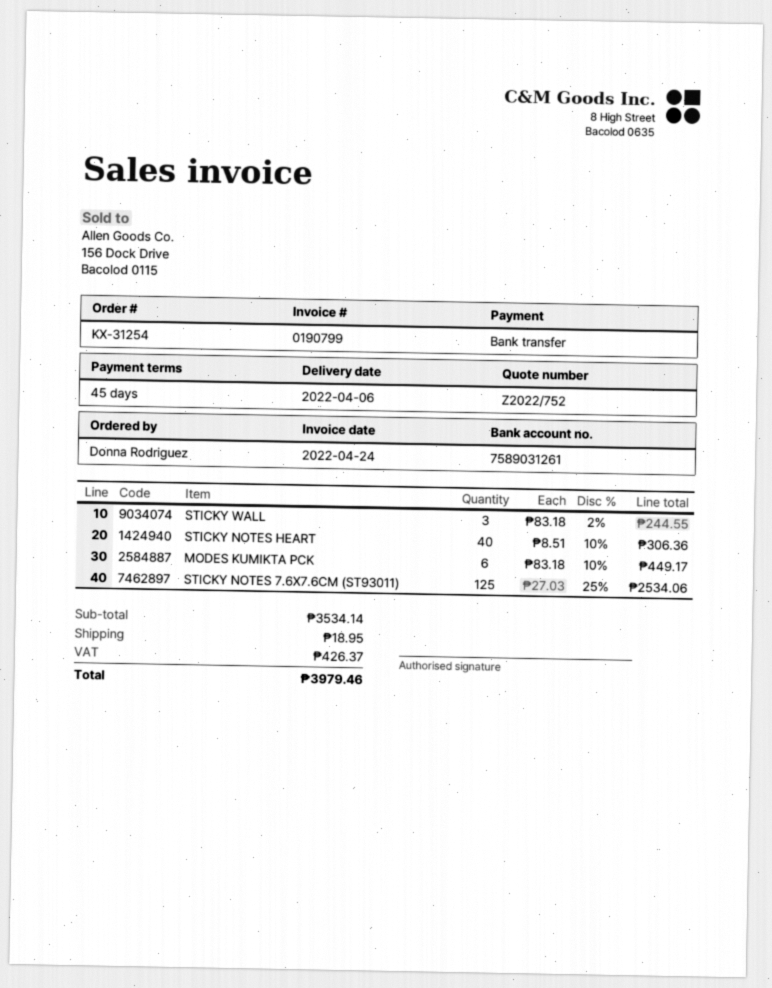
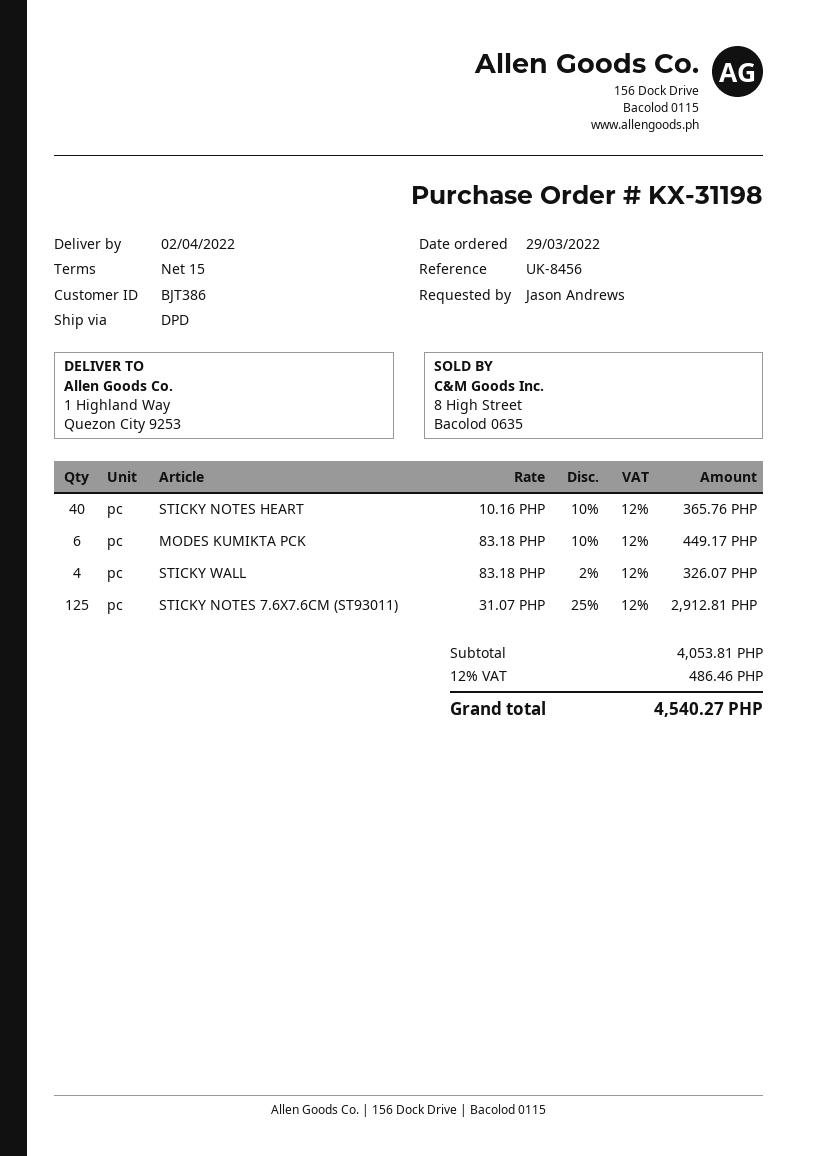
order number: KX-31254 -> KX-31198
delivery date: 2022-04-06 -> 2022-04-02
payment terms: 45 days -> 15 days
ordered by: Donna Rodriguez -> Jason Andrews
STICKY WALL: 3 x 83.18 - 2% = 244.55 -> 4 x 83.18 - 2% = 326.07
STICKY NOTES HEART: 40 x 8.51 - 10% = 306.36 -> 40 x 10.16 - 10% = 365.76
STICKY NOTES 7.6X7.6CM (ST93011): 125 x 27.03 - 25% = 2534.06 -> 125 x 31.07 - 25% = 2912.81
subtotal: 3534.14 -> 4053.81
shipping: 18.95 -> none
tax: 426.37 -> 486.46
total: 3979.46 -> 4540.27

